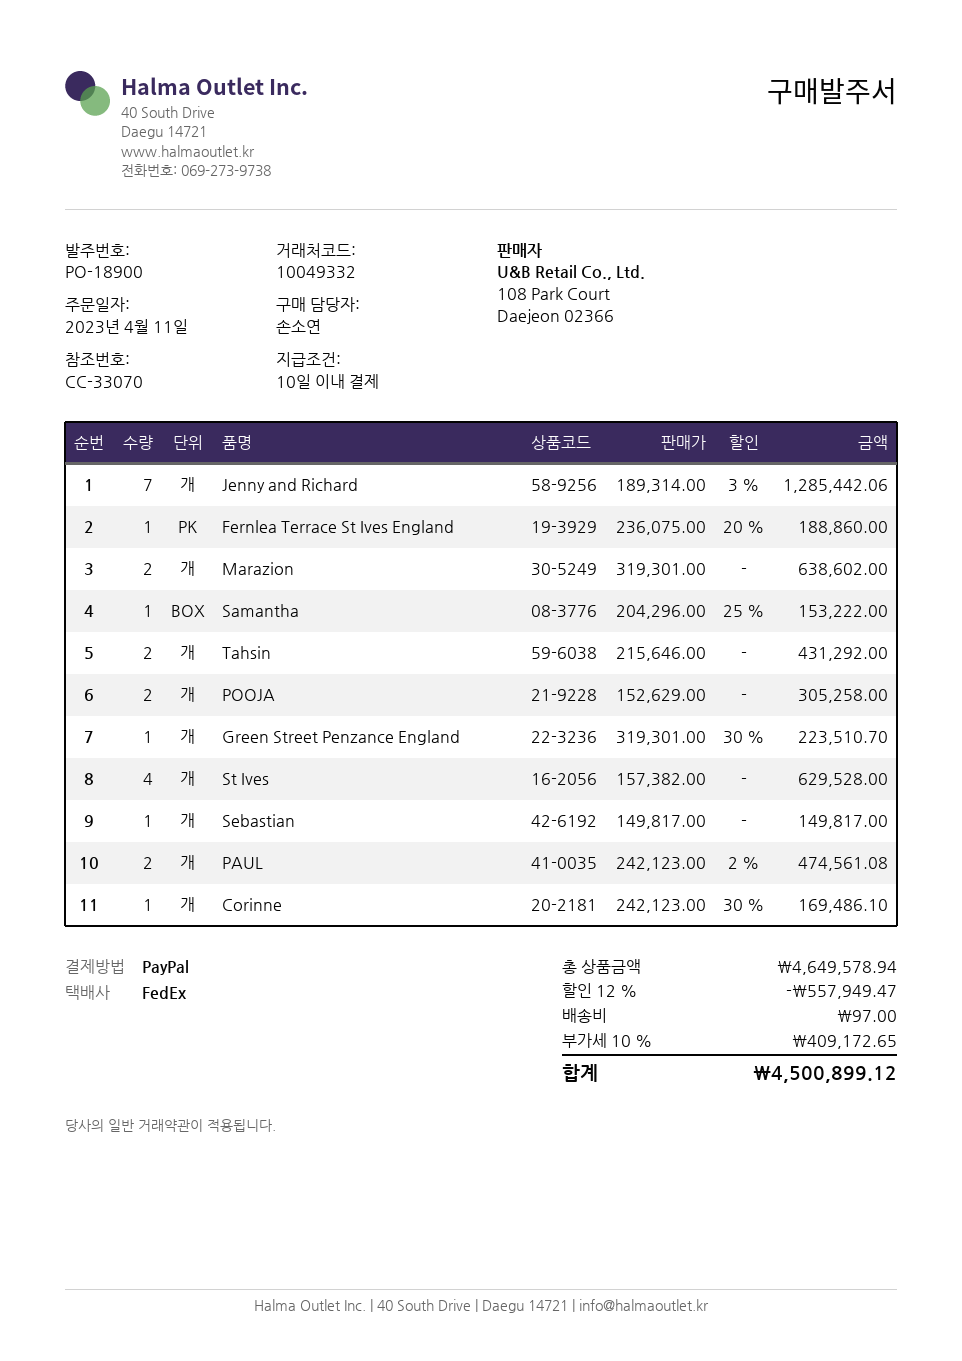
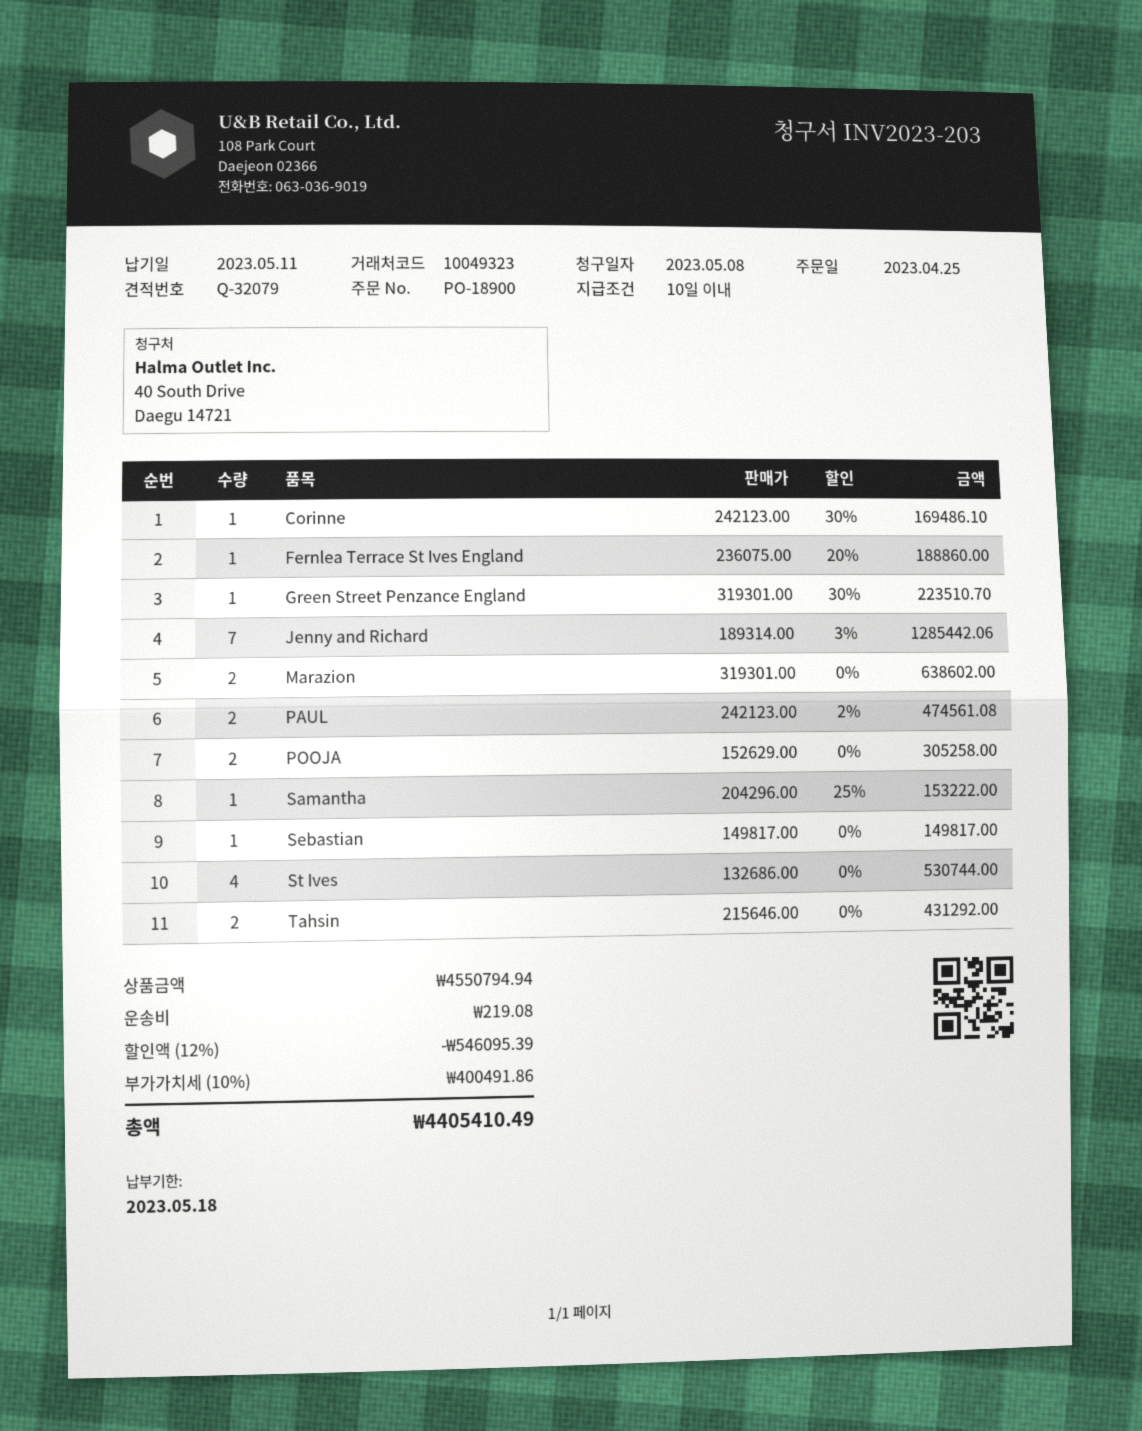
order date: 2023-04-11 -> 2023-04-25
customer number: 10049332 -> 10049323
St Ives: 4 x 157382.00 = 629528.00 -> 4 x 132686.00 = 530744.00
subtotal: 4649578.94 -> 4550794.94
discount: 12% = 557949.47 -> 12% = 546095.39
shipping: 97.00 -> 219.08
tax: 10% = 409172.65 -> 10% = 400491.86
total: 4500899.12 -> 4405410.49

